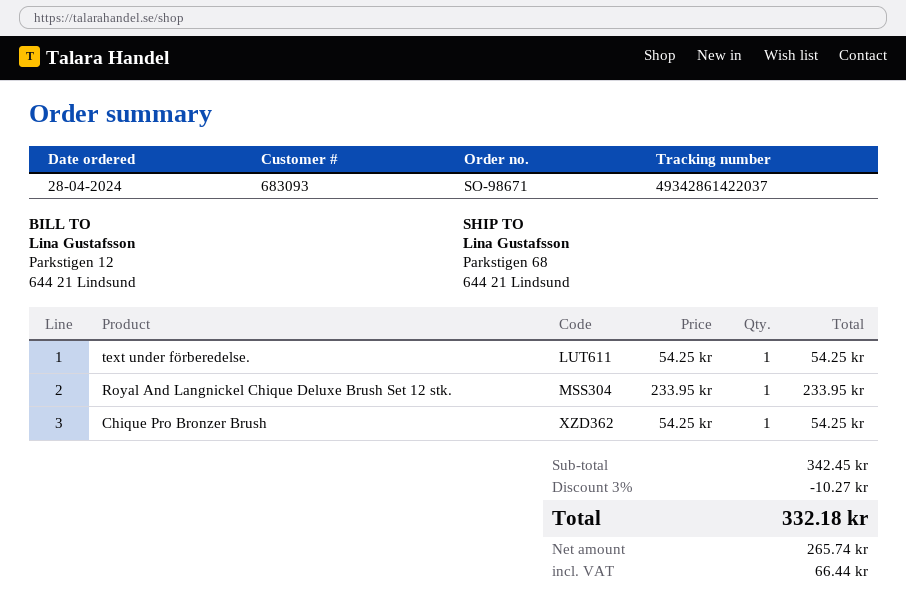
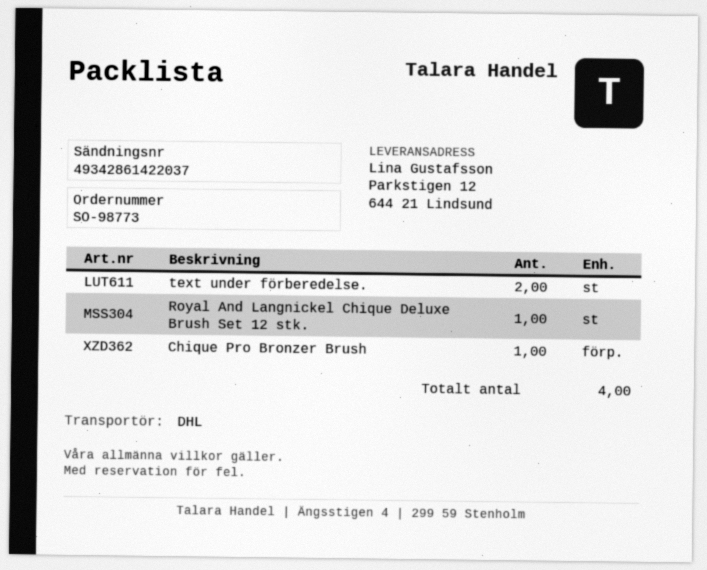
order number: SO-98671 -> SO-98773
ship to: Parkstigen 68, 644 21 Lindsund -> Parkstigen 12, 644 21 Lindsund
text under förberedelse.: 1 -> 2

